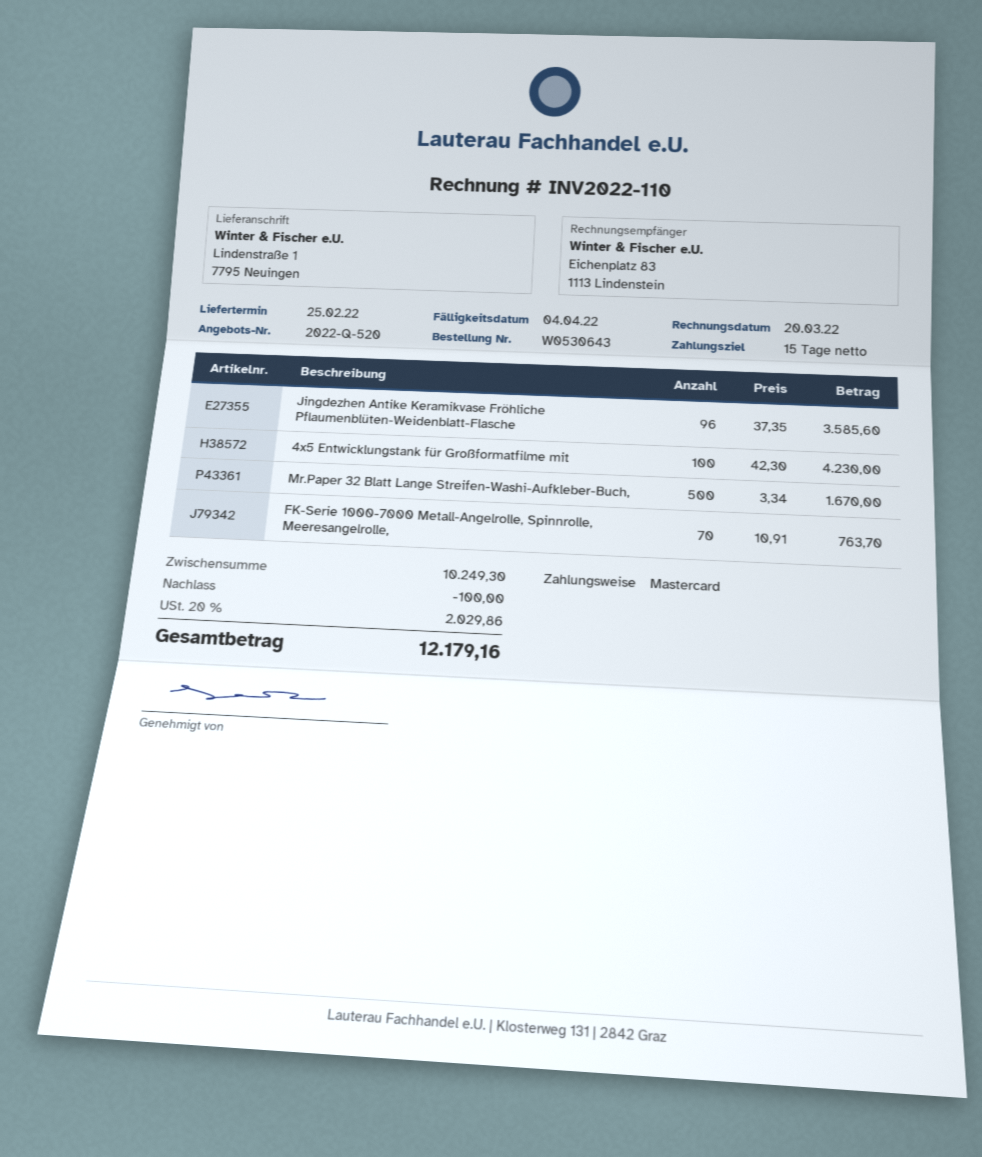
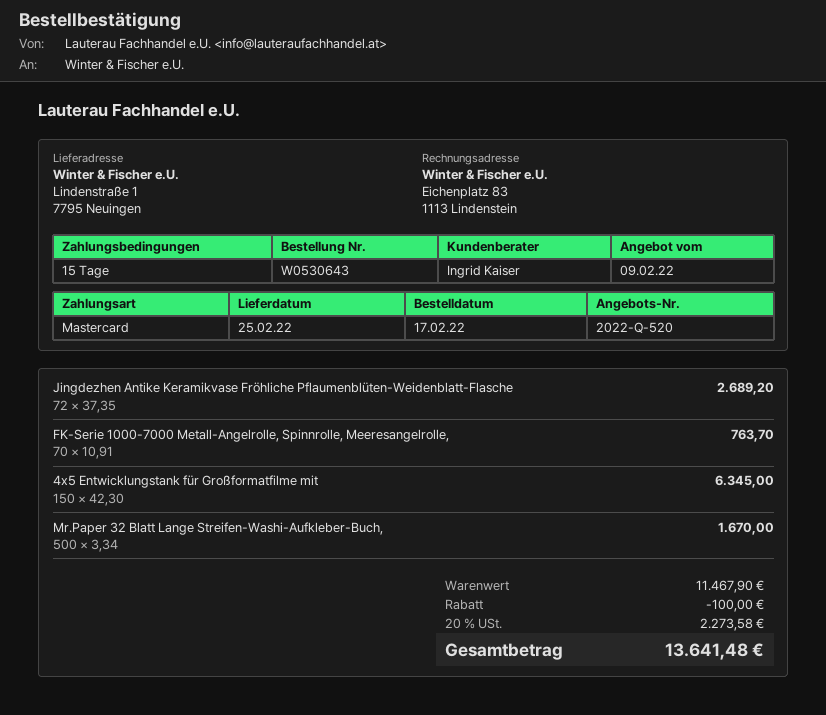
Jingdezhen Antike Keramikvase Fröhliche Pflaumenblüten-Weidenblatt-Flasche: 96 x 37.35 = 3585.60 -> 72 x 37.35 = 2689.20
4x5 Entwicklungstank für Großformatfilme mit: 100 x 42.30 = 4230.00 -> 150 x 42.30 = 6345.00
subtotal: 10249.30 -> 11467.90
tax: 20% = 2029.86 -> 20% = 2273.58
total: 12179.16 -> 13641.48

